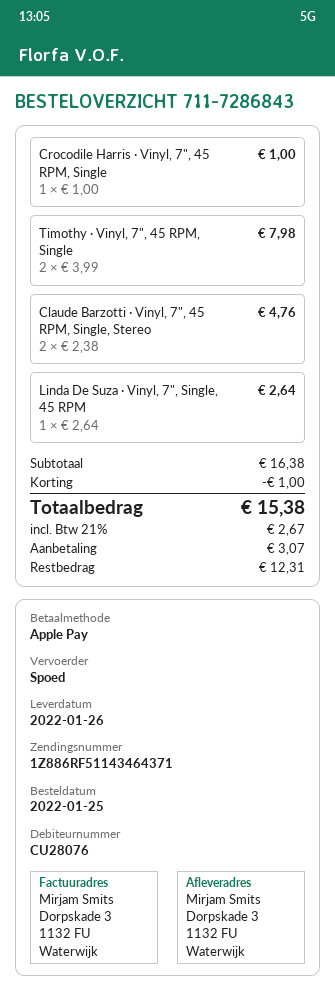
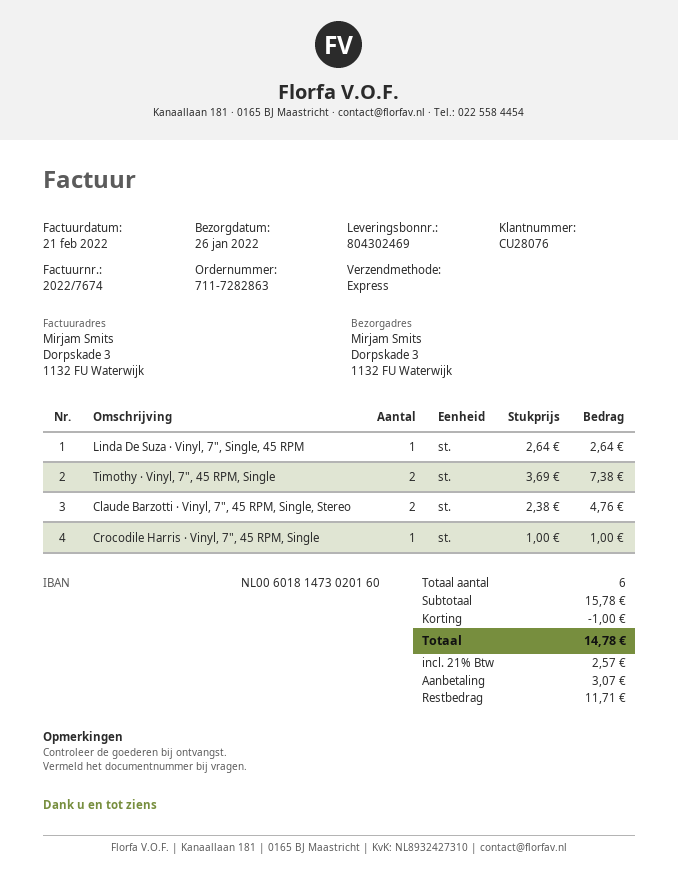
order number: 711-7286843 -> 711-7282863
Timothy · Vinyl, 7", 45 RPM, Single: 2 x 3.99 = 7.98 -> 2 x 3.69 = 7.38
subtotal: 16.38 -> 15.78
tax: 21% = 2.67 -> 21% = 2.57
total: 15.38 -> 14.78
balance: 12.31 -> 11.71

